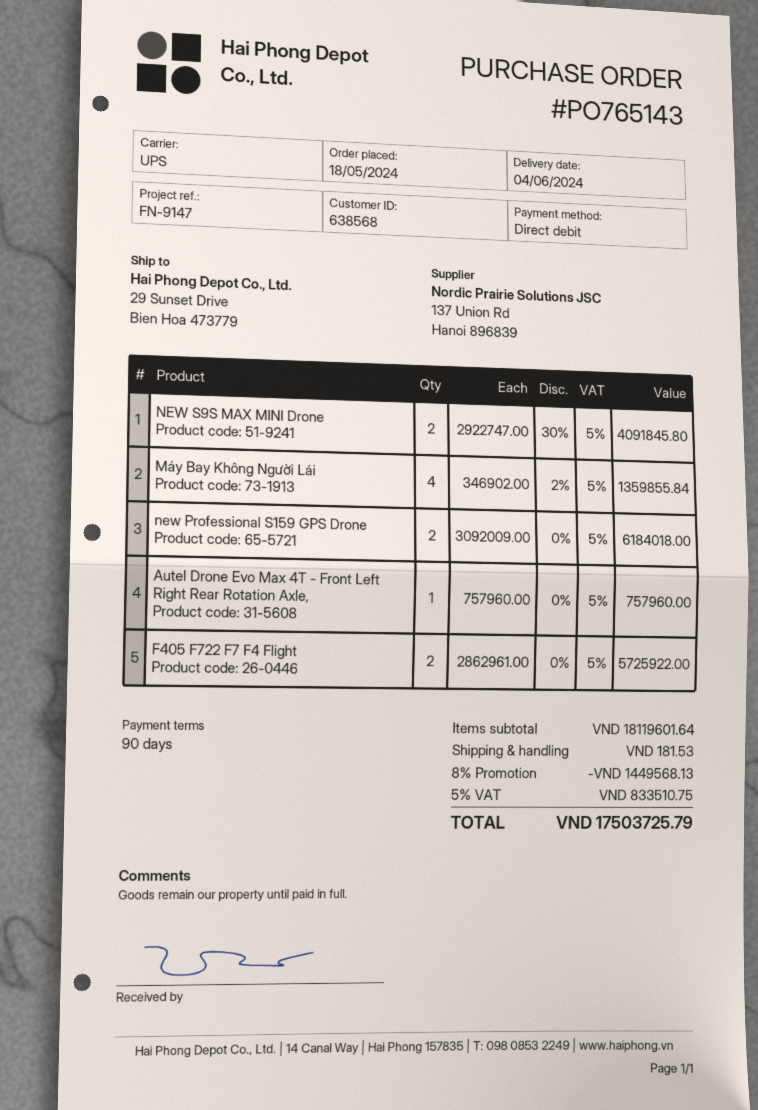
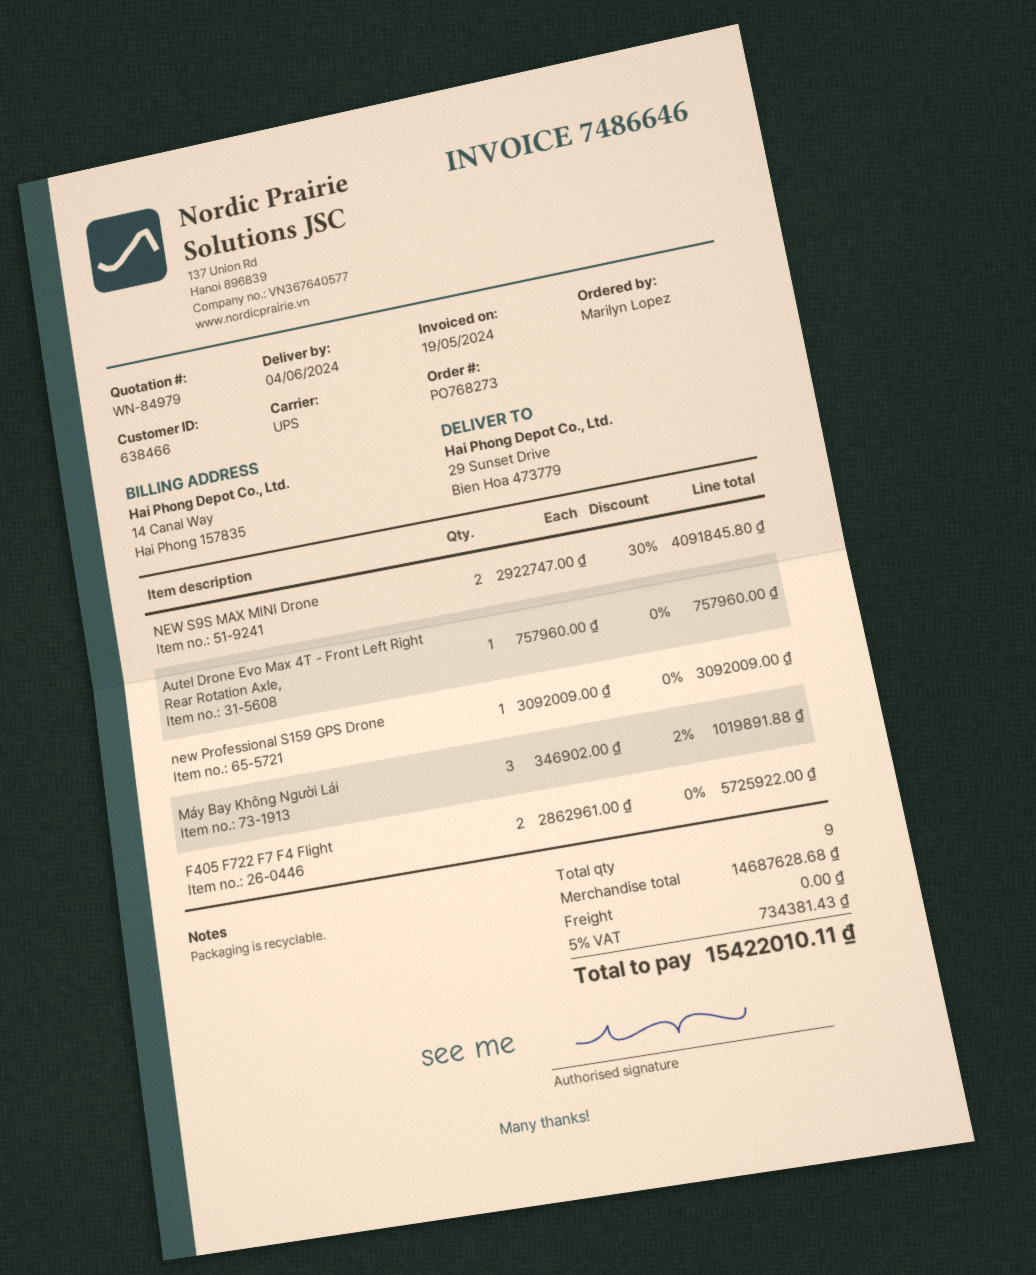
order number: PO765143 -> PO768273
customer number: 638568 -> 638466
Máy Bay Không Người Lái: 4 x 346902.00 - 2% = 1359855.84 -> 3 x 346902.00 - 2% = 1019891.88
new Professional S159 GPS Drone: 2 x 3092009.00 = 6184018.00 -> 1 x 3092009.00 = 3092009.00
subtotal: 18119601.64 -> 14687628.68
discount: 8% = 1449568.13 -> none
shipping: 181.53 -> 0.00
tax: 5% = 833510.75 -> 5% = 734381.43
total: 17503725.79 -> 15422010.11

